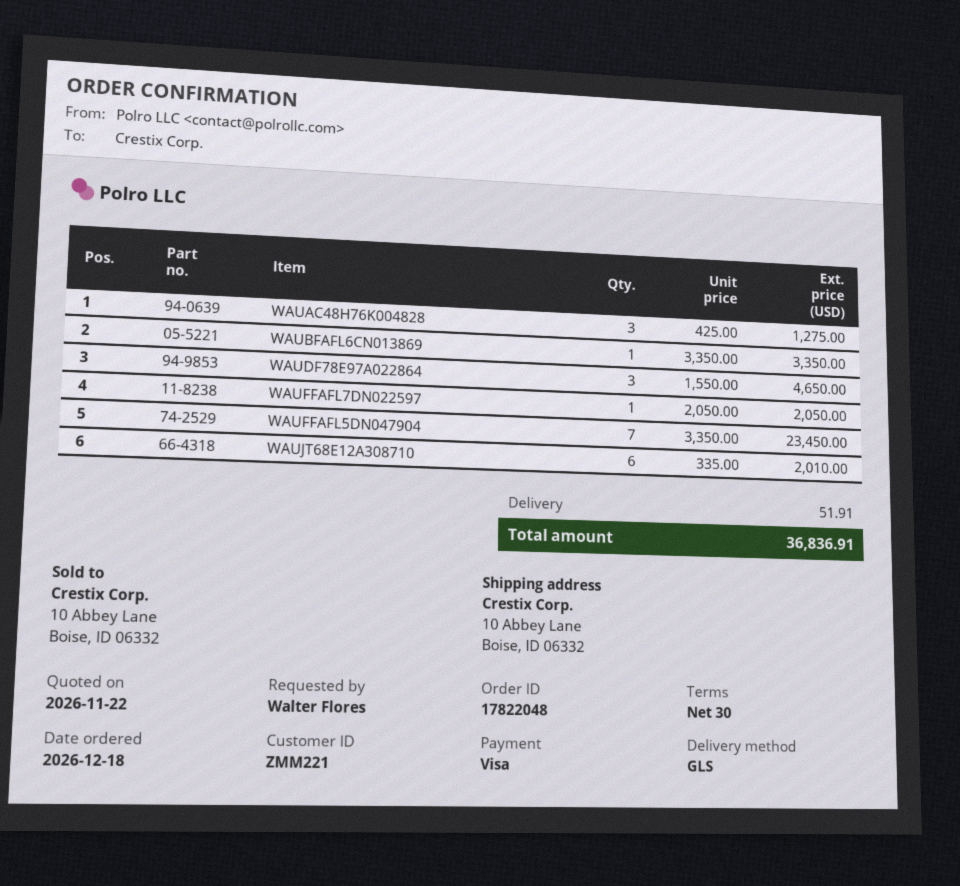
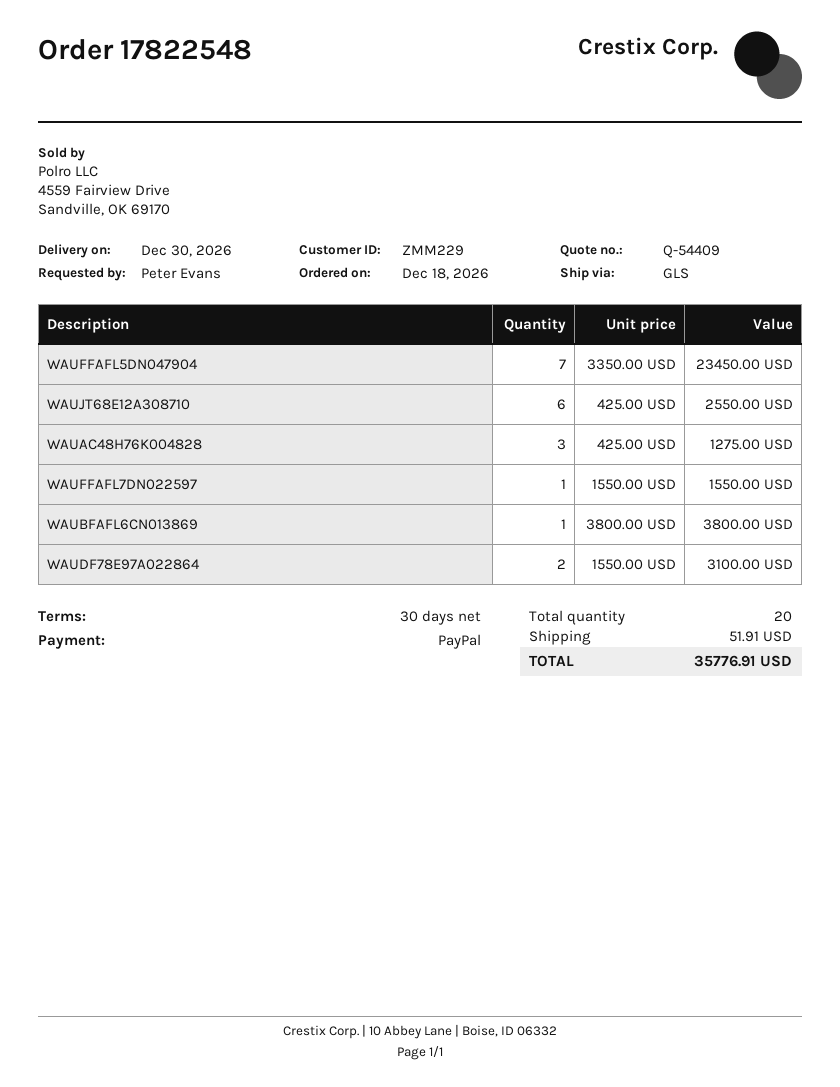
order number: 17822048 -> 17822548
customer number: ZMM221 -> ZMM229
ordered by: Walter Flores -> Peter Evans
payment method: Visa -> PayPal
WAUBFAFL6CN013869: 1 x 3350.00 = 3350.00 -> 1 x 3800.00 = 3800.00
WAUDF78E97A022864: 3 x 1550.00 = 4650.00 -> 2 x 1550.00 = 3100.00
WAUFFAFL7DN022597: 1 x 2050.00 = 2050.00 -> 1 x 1550.00 = 1550.00
WAUJT68E12A308710: 6 x 335.00 = 2010.00 -> 6 x 425.00 = 2550.00
total: 36836.91 -> 35776.91

